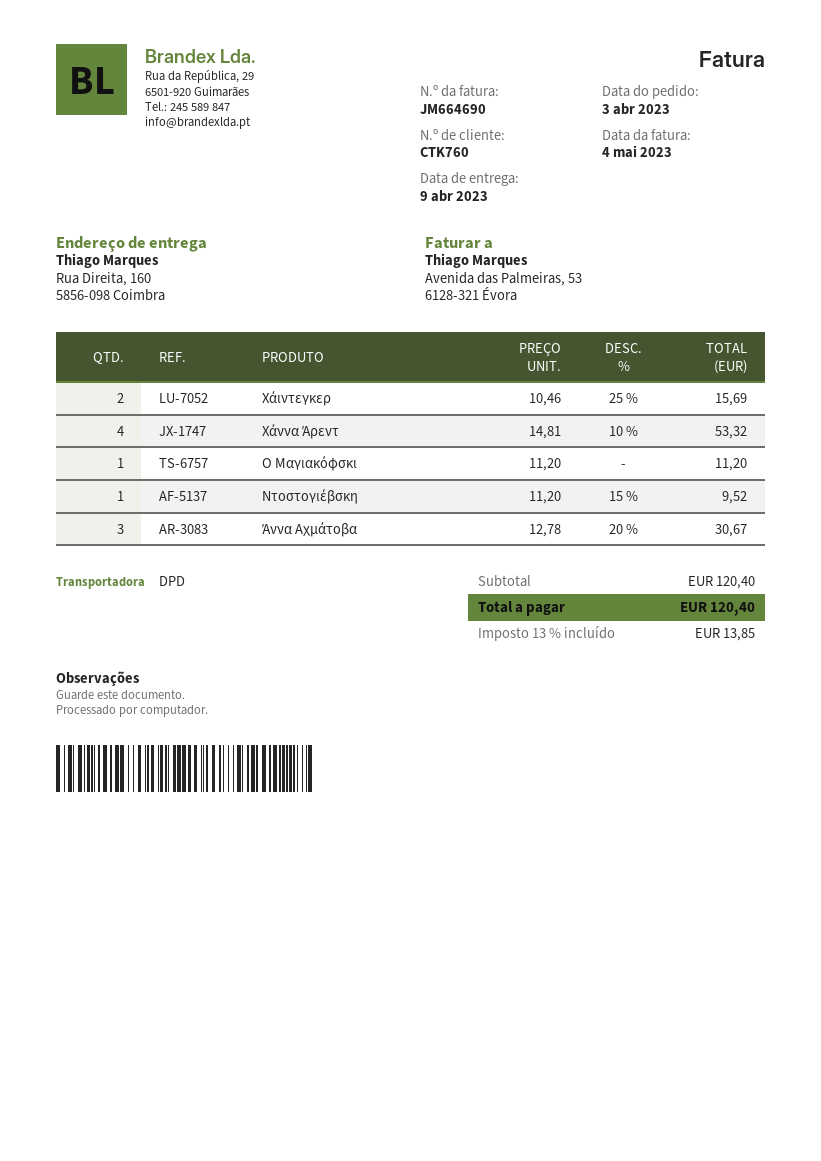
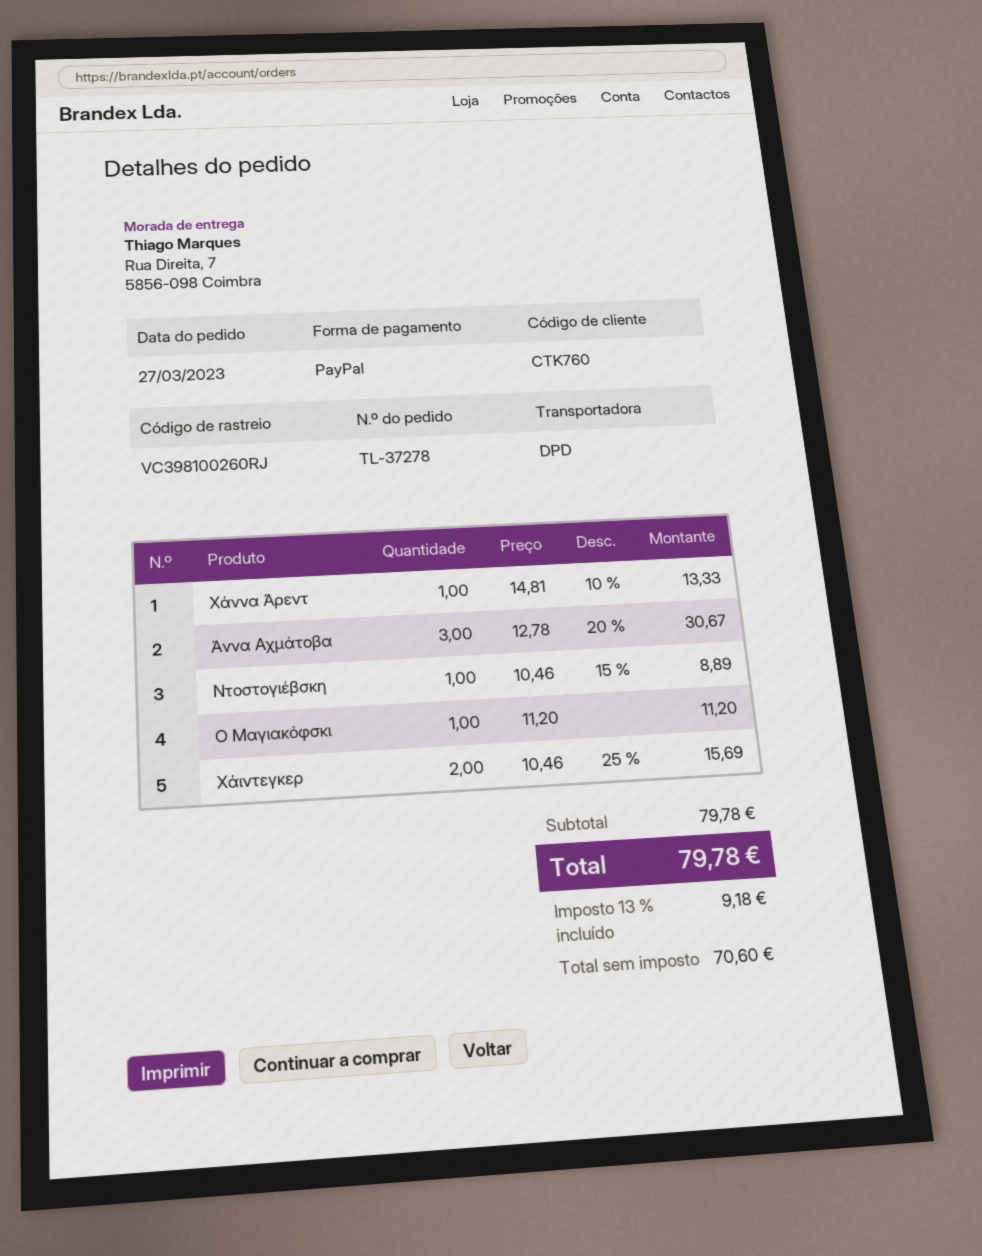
order date: 2023-04-03 -> 2023-03-27
ship to: Rua Direita, 160, 5856-098 Coimbra -> Rua Direita, 7, 5856-098 Coimbra
Χάννα Άρεντ: 4 x 14.81 - 10% = 53.32 -> 1 x 14.81 - 10% = 13.33
Ντοστογιέβσκη: 1 x 11.20 - 15% = 9.52 -> 1 x 10.46 - 15% = 8.89
subtotal: 120.40 -> 79.78
tax: 13% = 13.85 -> 13% = 9.18
total: 120.40 -> 79.78

